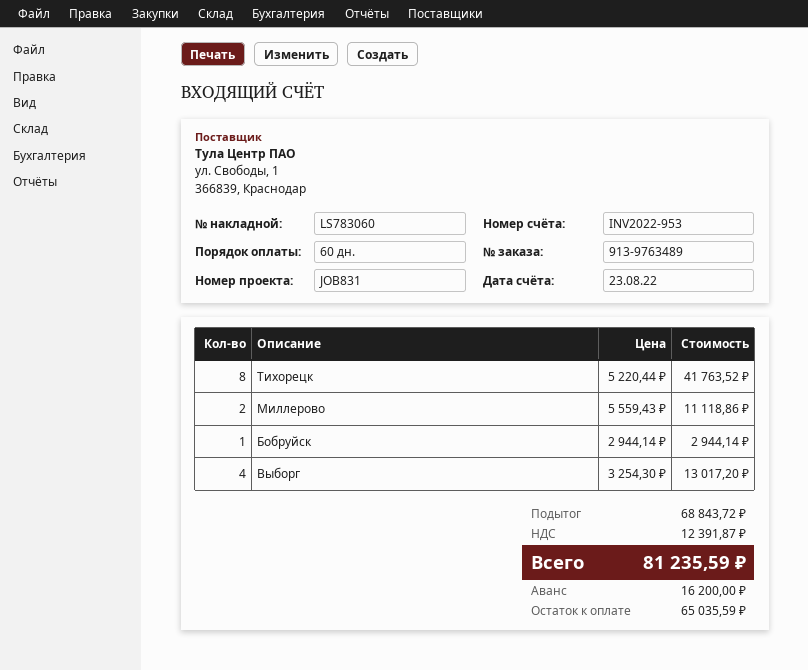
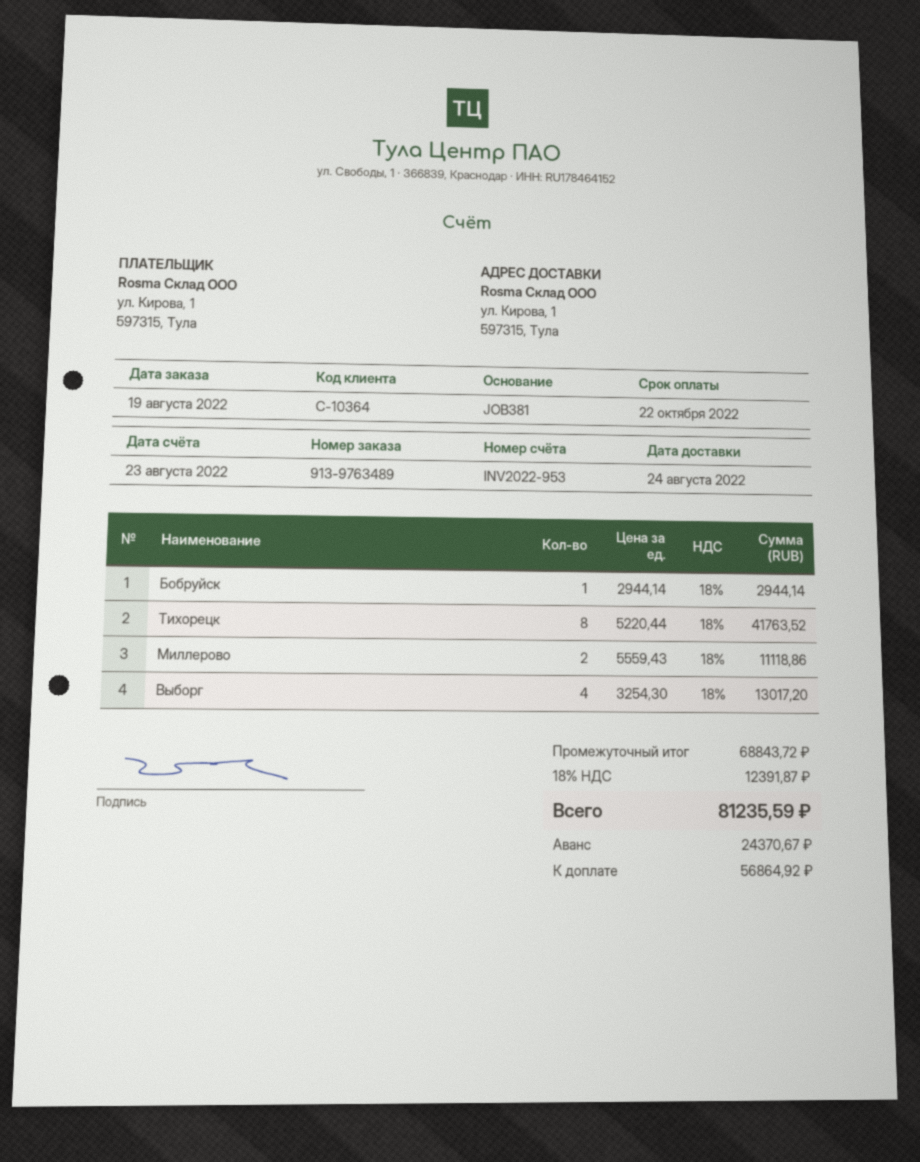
reference: JOB831 -> JOB381
deposit: 16200.00 -> 24370.67
balance: 65035.59 -> 56864.92

